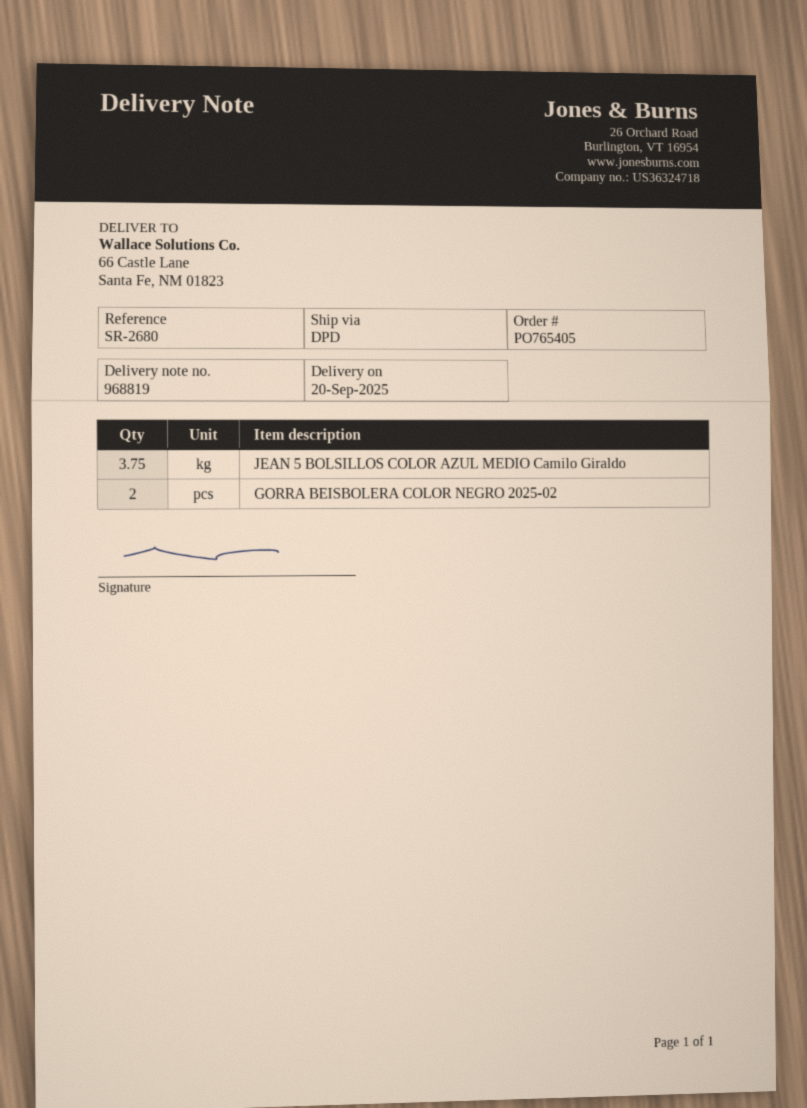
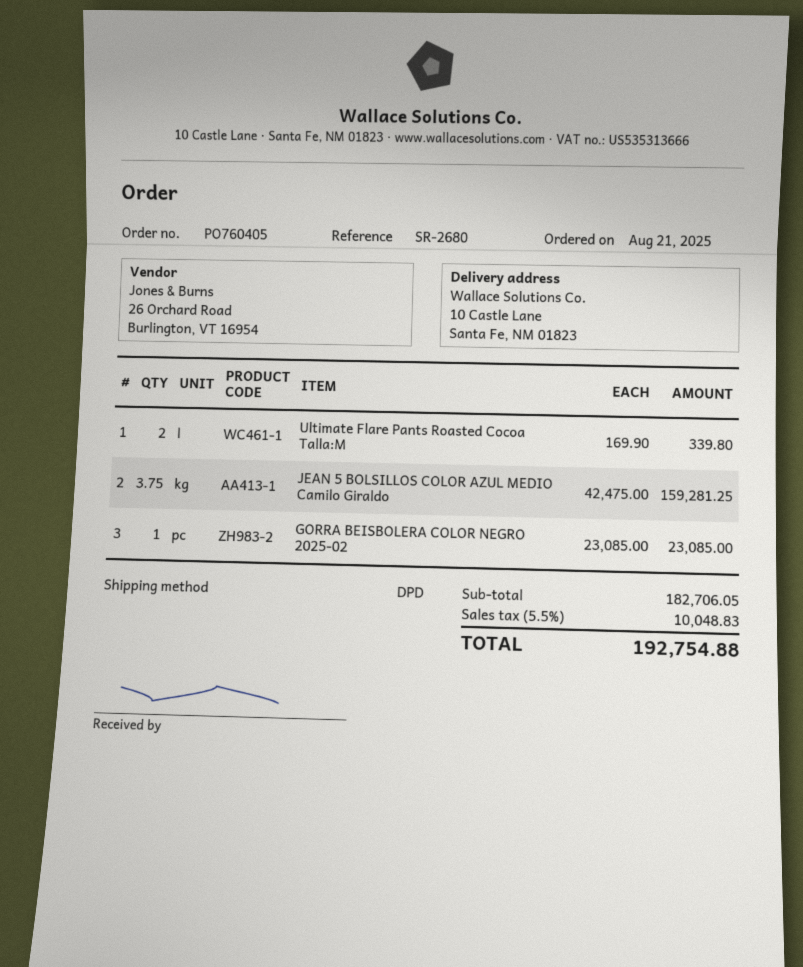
order number: PO765405 -> PO760405
ship to: 66 Castle Lane, Santa Fe, NM 01823 -> 10 Castle Lane, Santa Fe, NM 01823
GORRA BEISBOLERA COLOR NEGRO 2025-02: 2 -> 1
Ultimate Flare Pants Roasted Cocoa Talla:M: none -> 2

